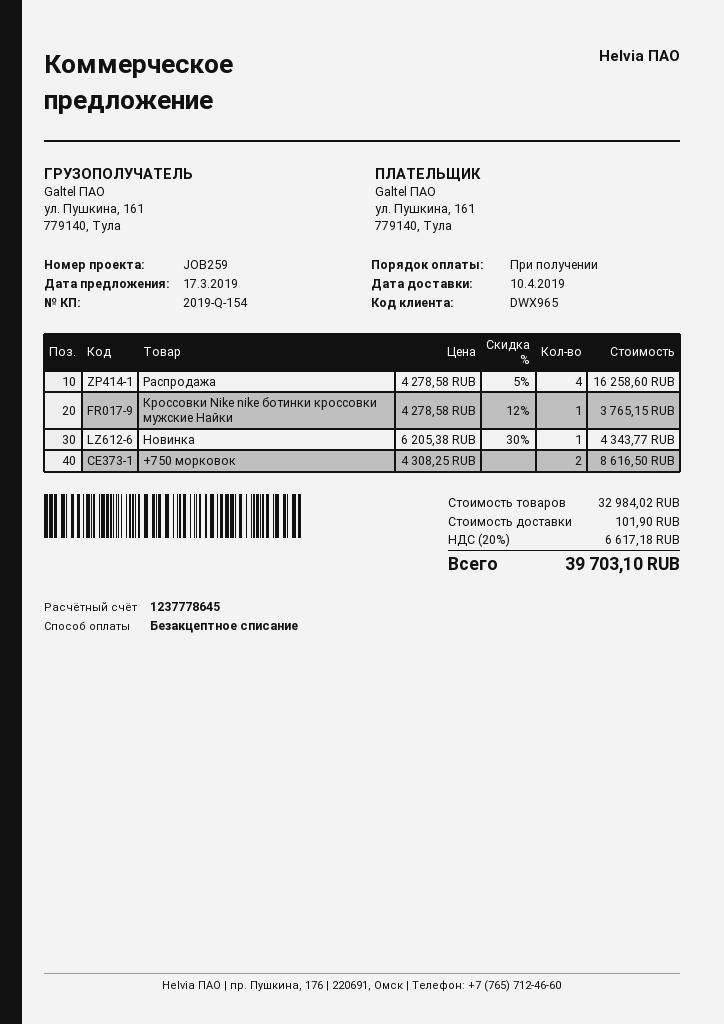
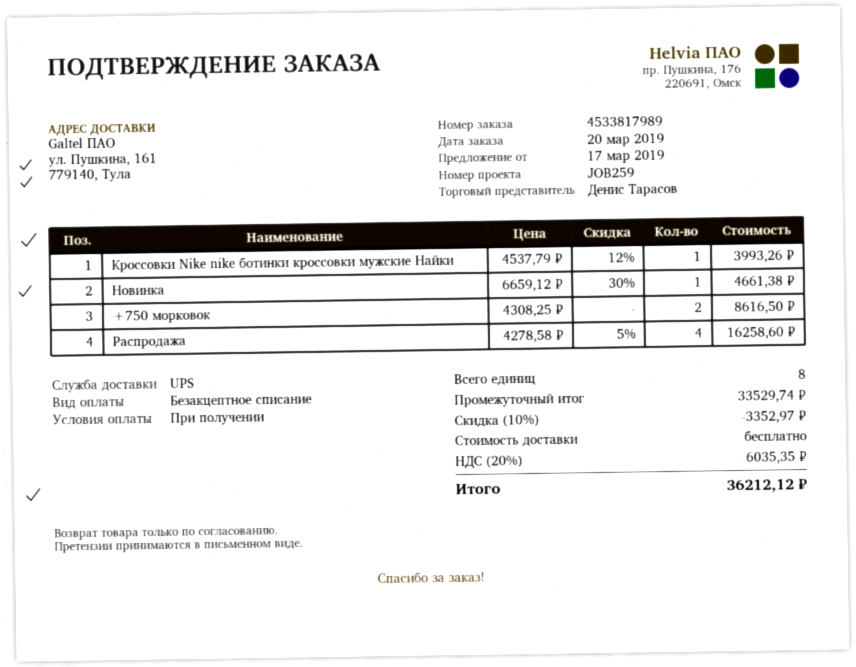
Кроссовки Nike nike ботинки кроссовки мужские Найки: 1 x 4278.58 - 12% = 3765.15 -> 1 x 4537.79 - 12% = 3993.26
Новинка: 1 x 6205.38 - 30% = 4343.77 -> 1 x 6659.12 - 30% = 4661.38
subtotal: 32984.02 -> 33529.74
discount: none -> 10% = 3352.97
shipping: 101.90 -> 0.00
tax: 20% = 6617.18 -> 20% = 6035.35
total: 39703.10 -> 36212.12

